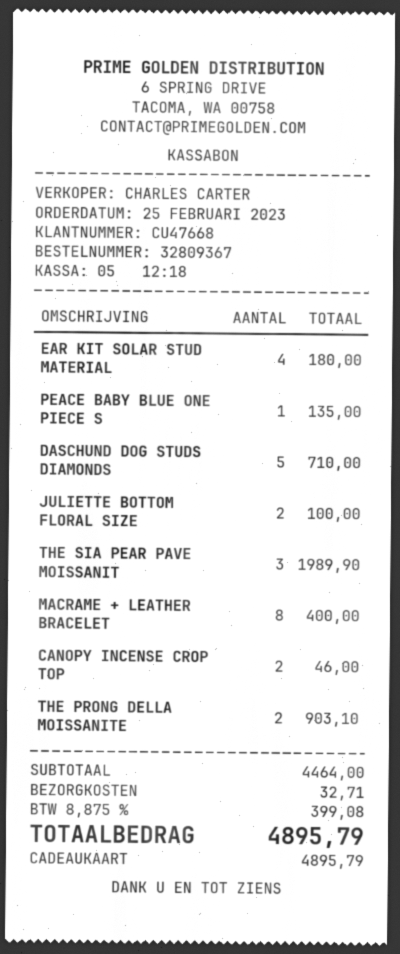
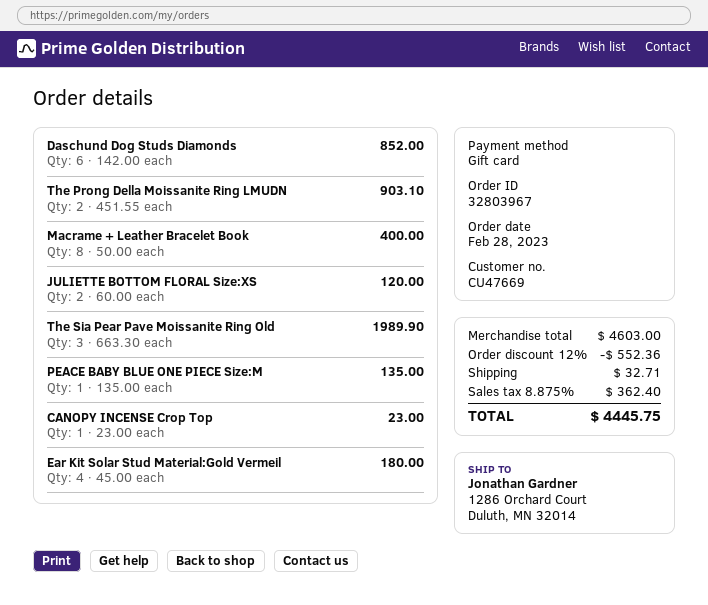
order number: 32809367 -> 32803967
order date: 2023-02-25 -> 2023-02-28
customer number: CU47668 -> CU47669
DASCHUND DOG STUDS DIAMONDS: 5 for 710.00 -> 6 for 852.00
JULIETTE BOTTOM FLORAL SIZE: 2 for 100.00 -> 2 for 120.00
CANOPY INCENSE CROP TOP: 2 for 46.00 -> 1 for 23.00
subtotal: 4464.00 -> 4603.00
discount: none -> 12% = 552.36
tax: 8.875% = 399.08 -> 8.875% = 362.40
total: 4895.79 -> 4445.75

